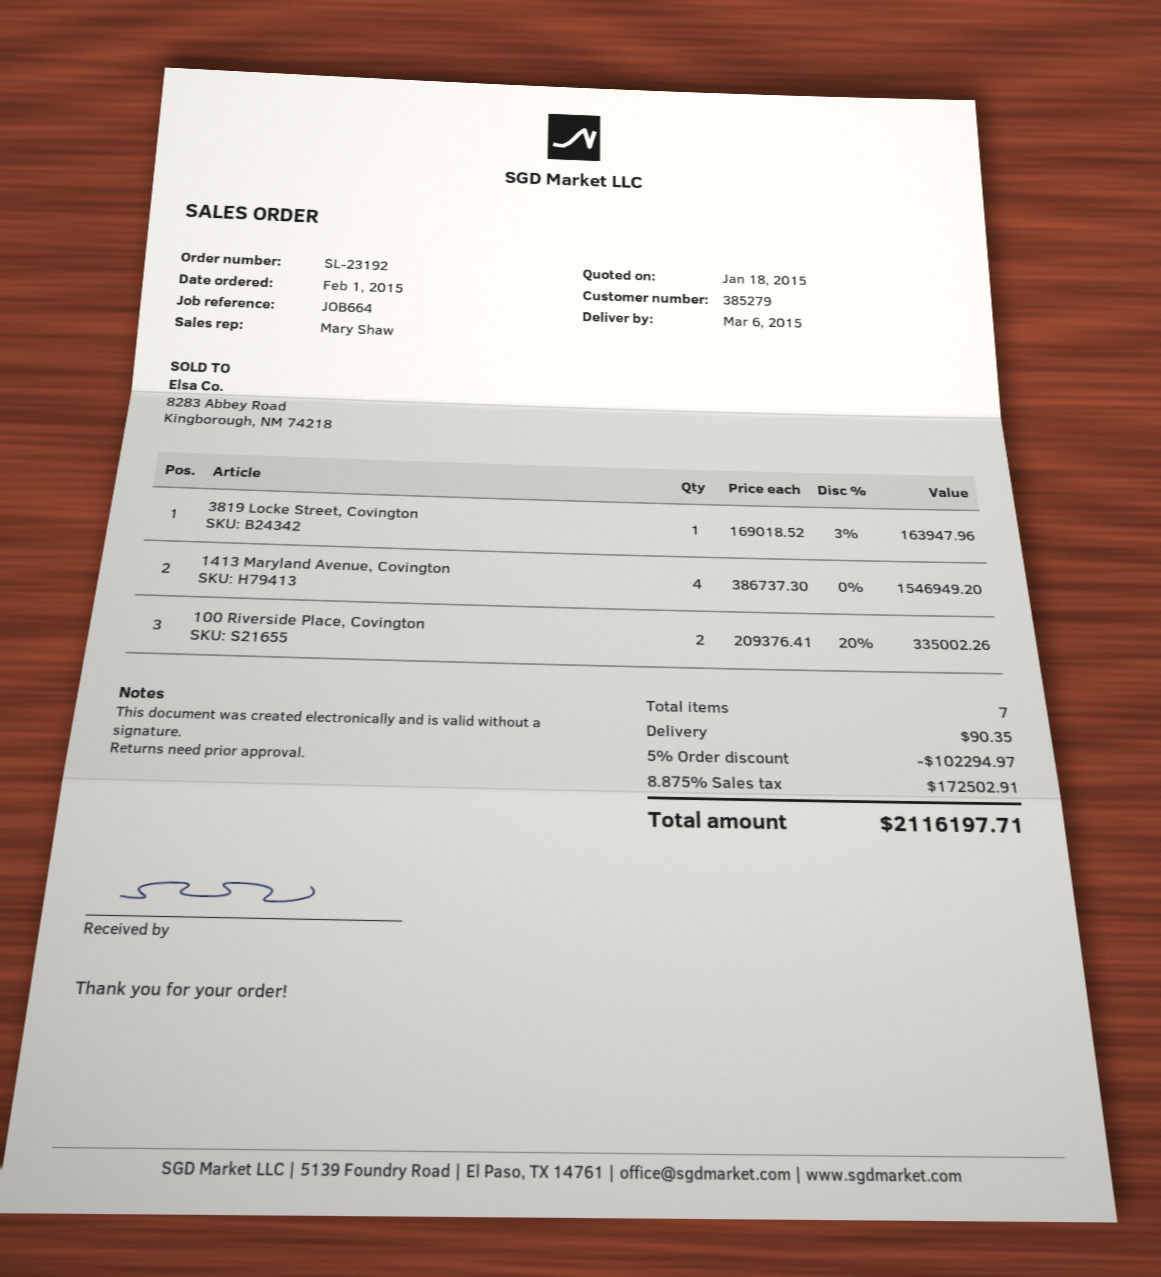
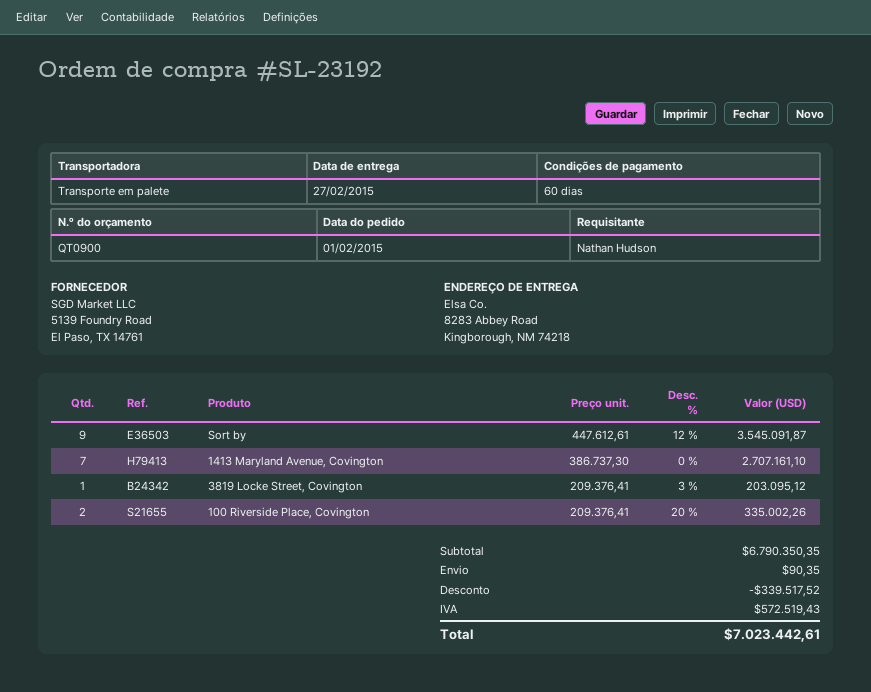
delivery date: 2015-03-06 -> 2015-02-27
3819 Locke Street, Covington: 1 x 169018.52 - 3% = 163947.96 -> 1 x 209376.41 - 3% = 203095.12
1413 Maryland Avenue, Covington: 4 x 386737.30 = 1546949.20 -> 7 x 386737.30 = 2707161.10
Sort by: none -> 9 x 447612.61 - 12% = 3545091.87
discount: 102294.97 -> 339517.52
tax: 172502.91 -> 572519.43
total: 2116197.71 -> 7023442.61

